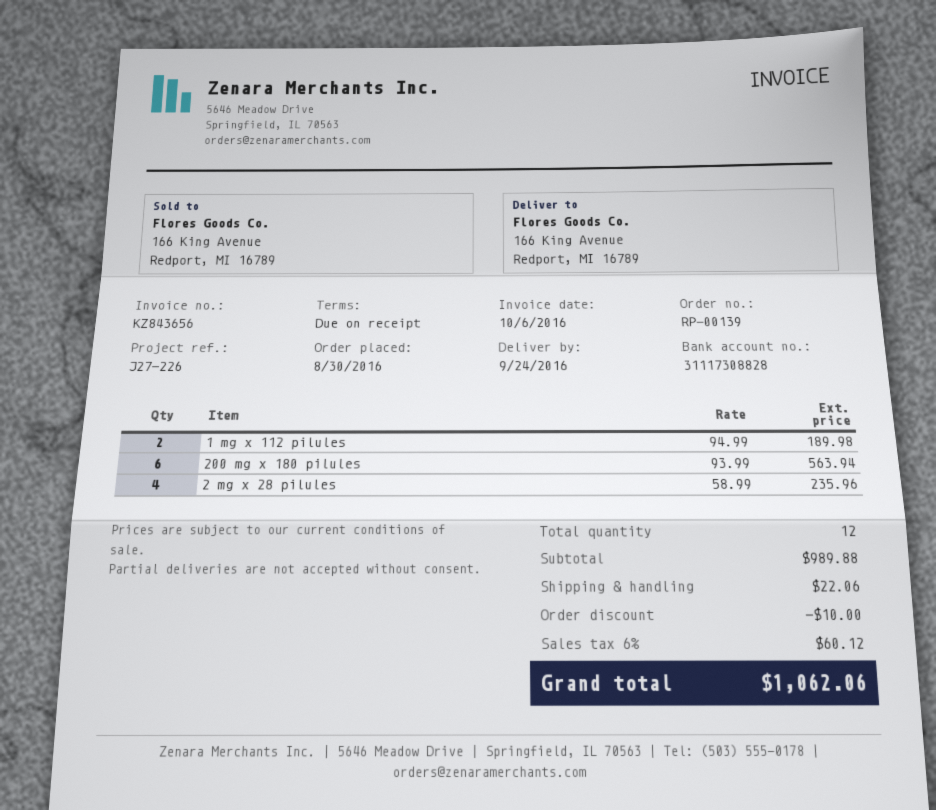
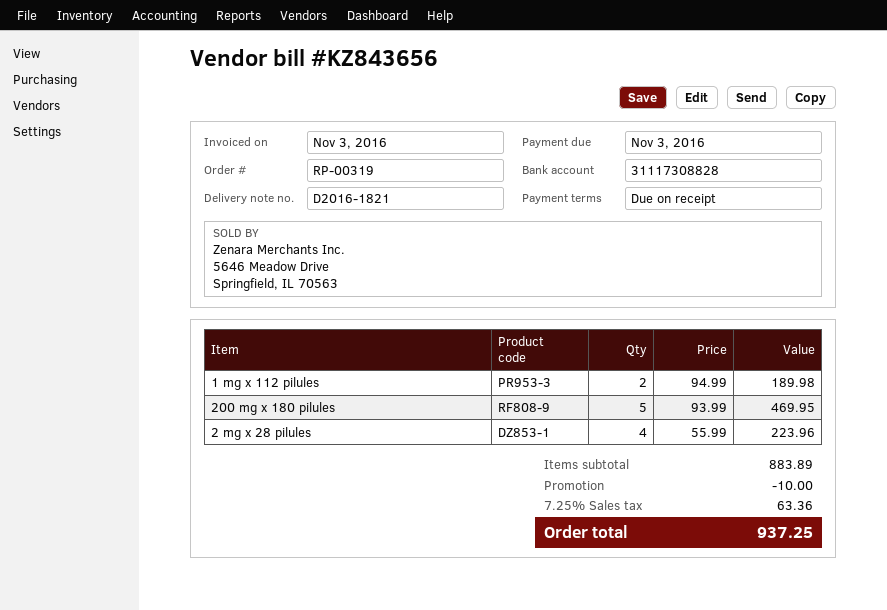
order number: RP-00139 -> RP-00319
invoice date: 2016-10-06 -> 2016-11-03
200 mg x 180 pilules: 6 x 93.99 = 563.94 -> 5 x 93.99 = 469.95
2 mg x 28 pilules: 4 x 58.99 = 235.96 -> 4 x 55.99 = 223.96
subtotal: 989.88 -> 883.89
shipping: 22.06 -> none
tax: 6% = 60.12 -> 7.25% = 63.36
total: 1062.06 -> 937.25

